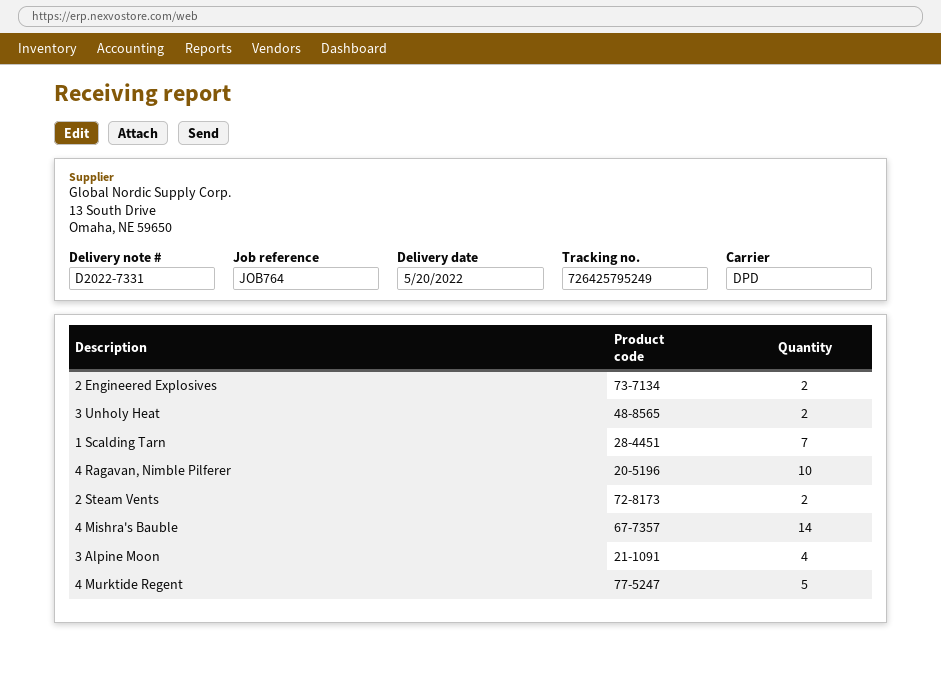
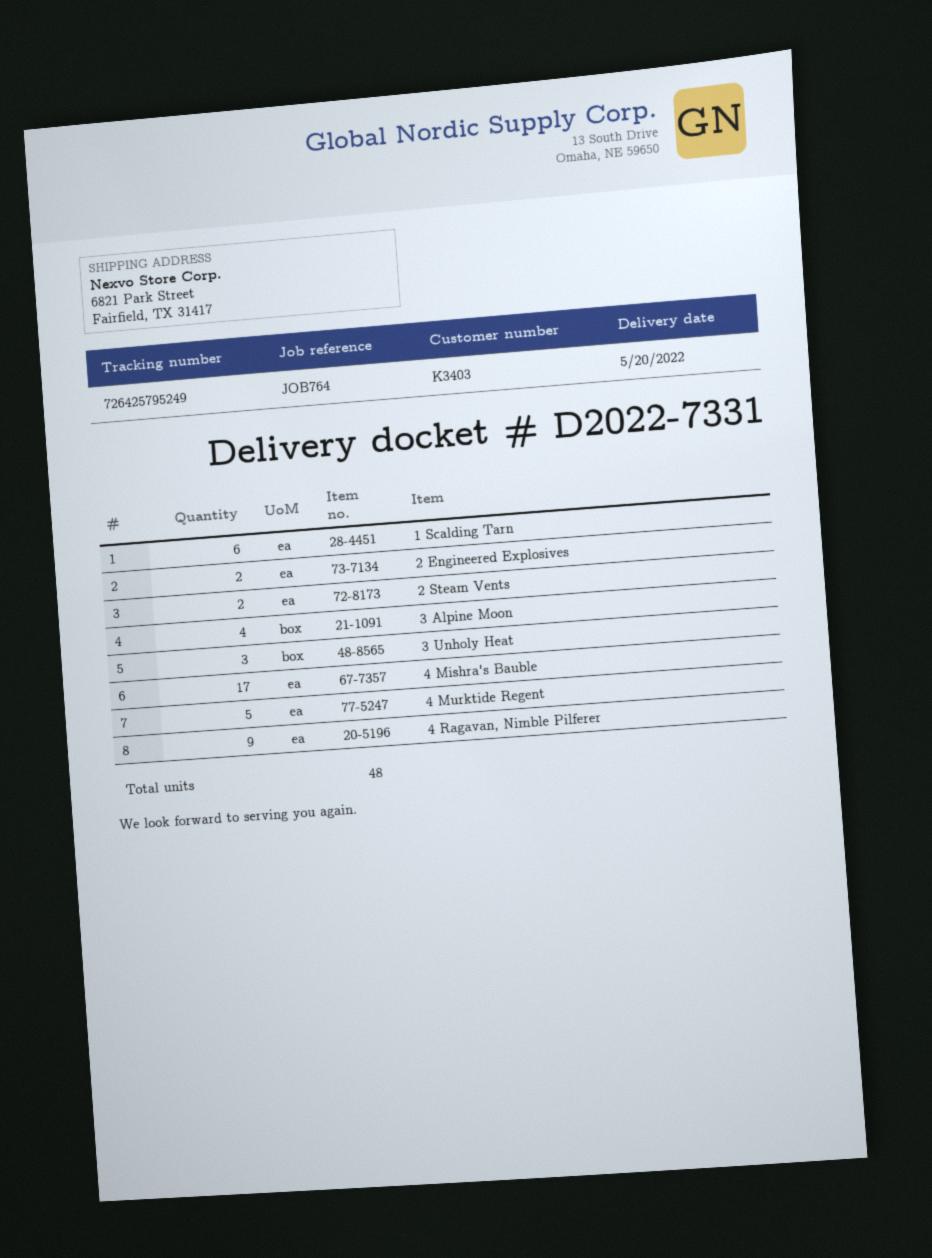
3 Unholy Heat: 2 -> 3
1 Scalding Tarn: 7 -> 6
4 Ragavan, Nimble Pilferer: 10 -> 9
4 Mishra's Bauble: 14 -> 17

